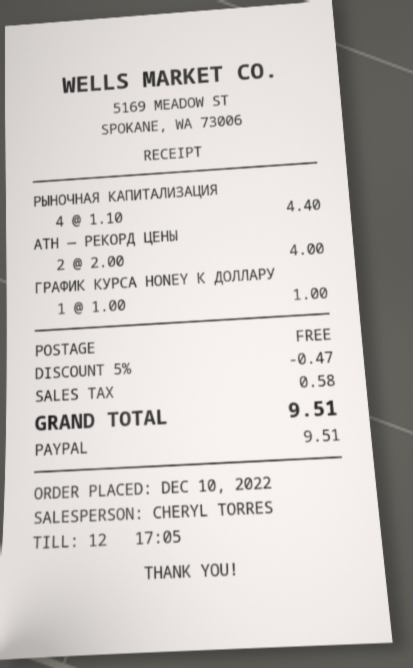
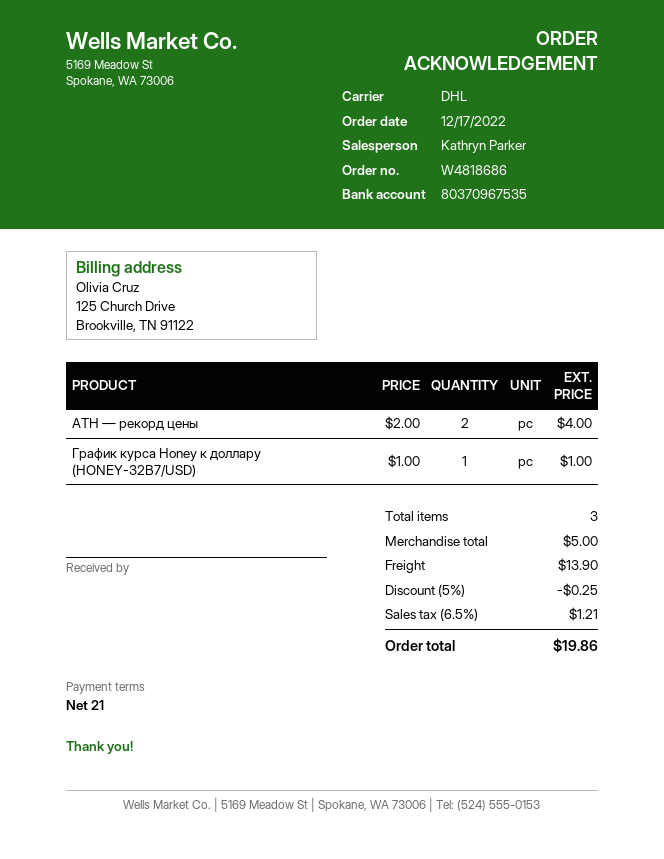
order date: 2022-12-10 -> 2022-12-17
sales rep: CHERYL TORRES -> Kathryn Parker
РЫНОЧНАЯ КАПИТАЛИЗАЦИЯ: 4 x 1.10 = 4.40 -> none
discount: 5% = 0.47 -> 5% = 0.25
shipping: 0.00 -> 13.90
tax: 0.58 -> 1.21
total: 9.51 -> 19.86

